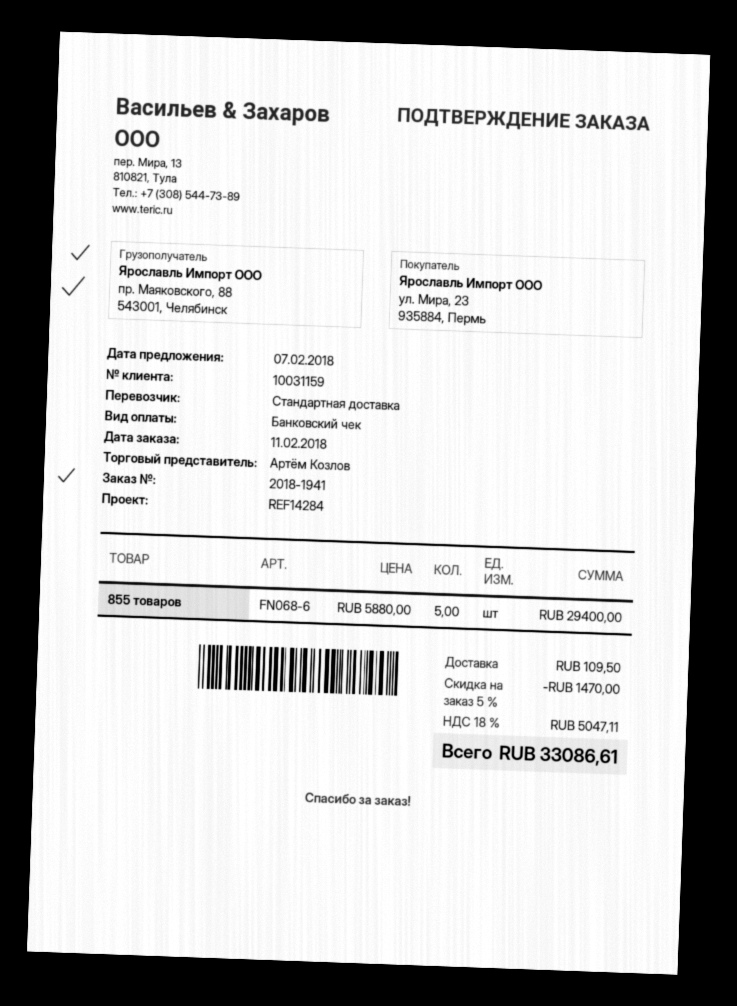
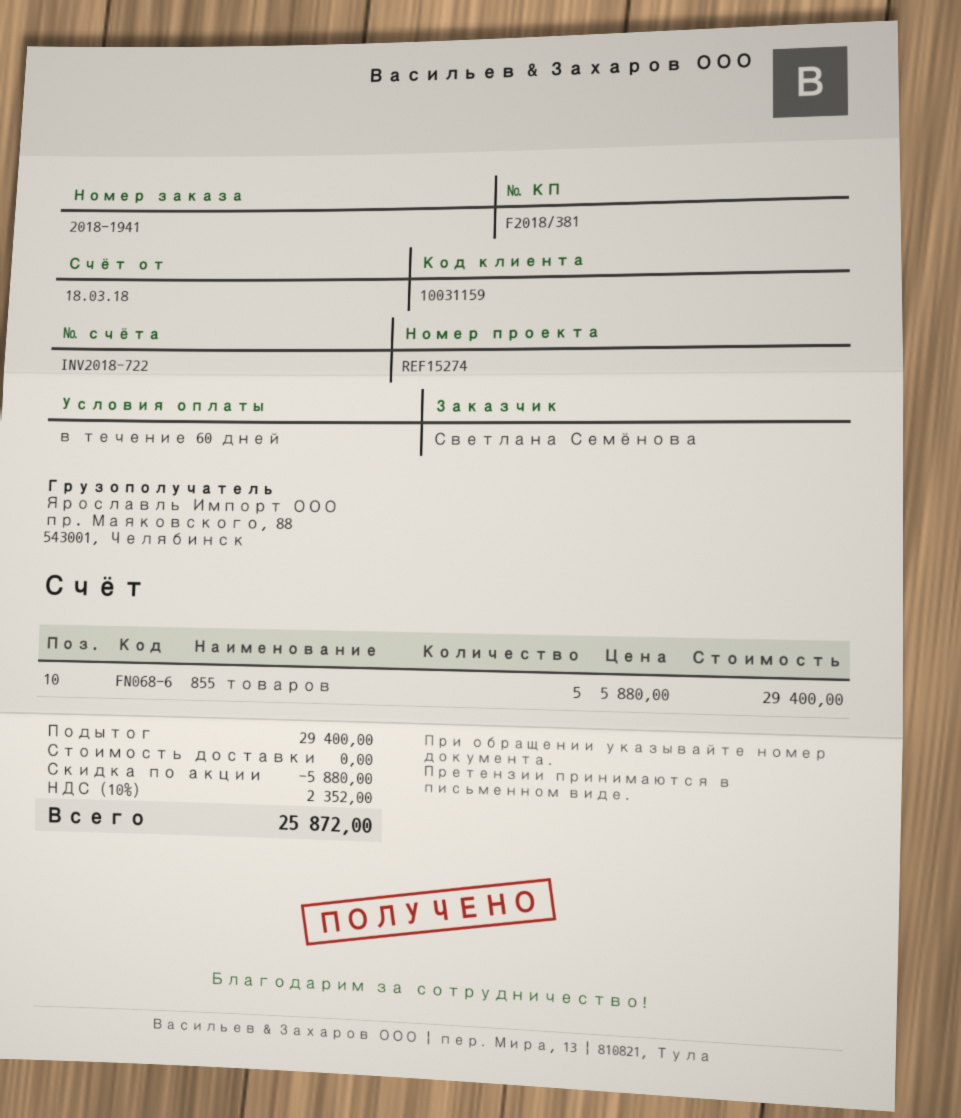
reference: REF14284 -> REF15274
discount: 1470.00 -> 5880.00
shipping: 109.50 -> 0.00
tax: 18% = 5047.11 -> 10% = 2352.00
total: 33086.61 -> 25872.00

